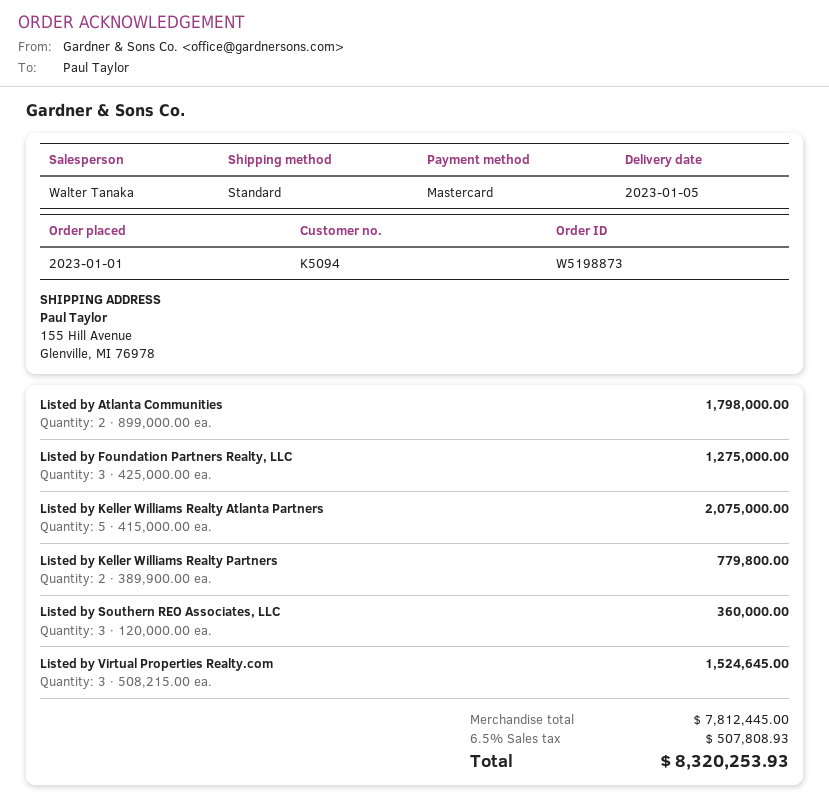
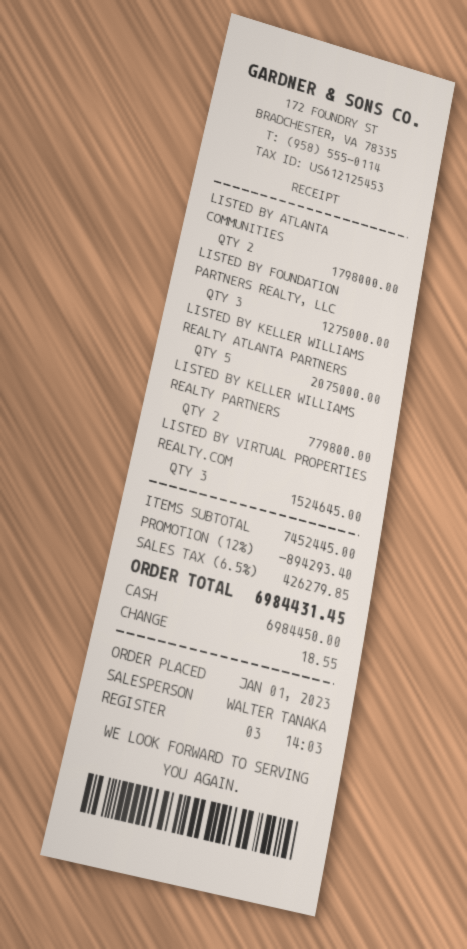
payment method: Mastercard -> cash
Listed by Southern REO Associates, LLC: 3 for 360000.00 -> none
subtotal: 7812445.00 -> 7452445.00
discount: none -> 12% = 894293.40
tax: 6.5% = 507808.93 -> 6.5% = 426279.85
total: 8320253.93 -> 6984431.45

